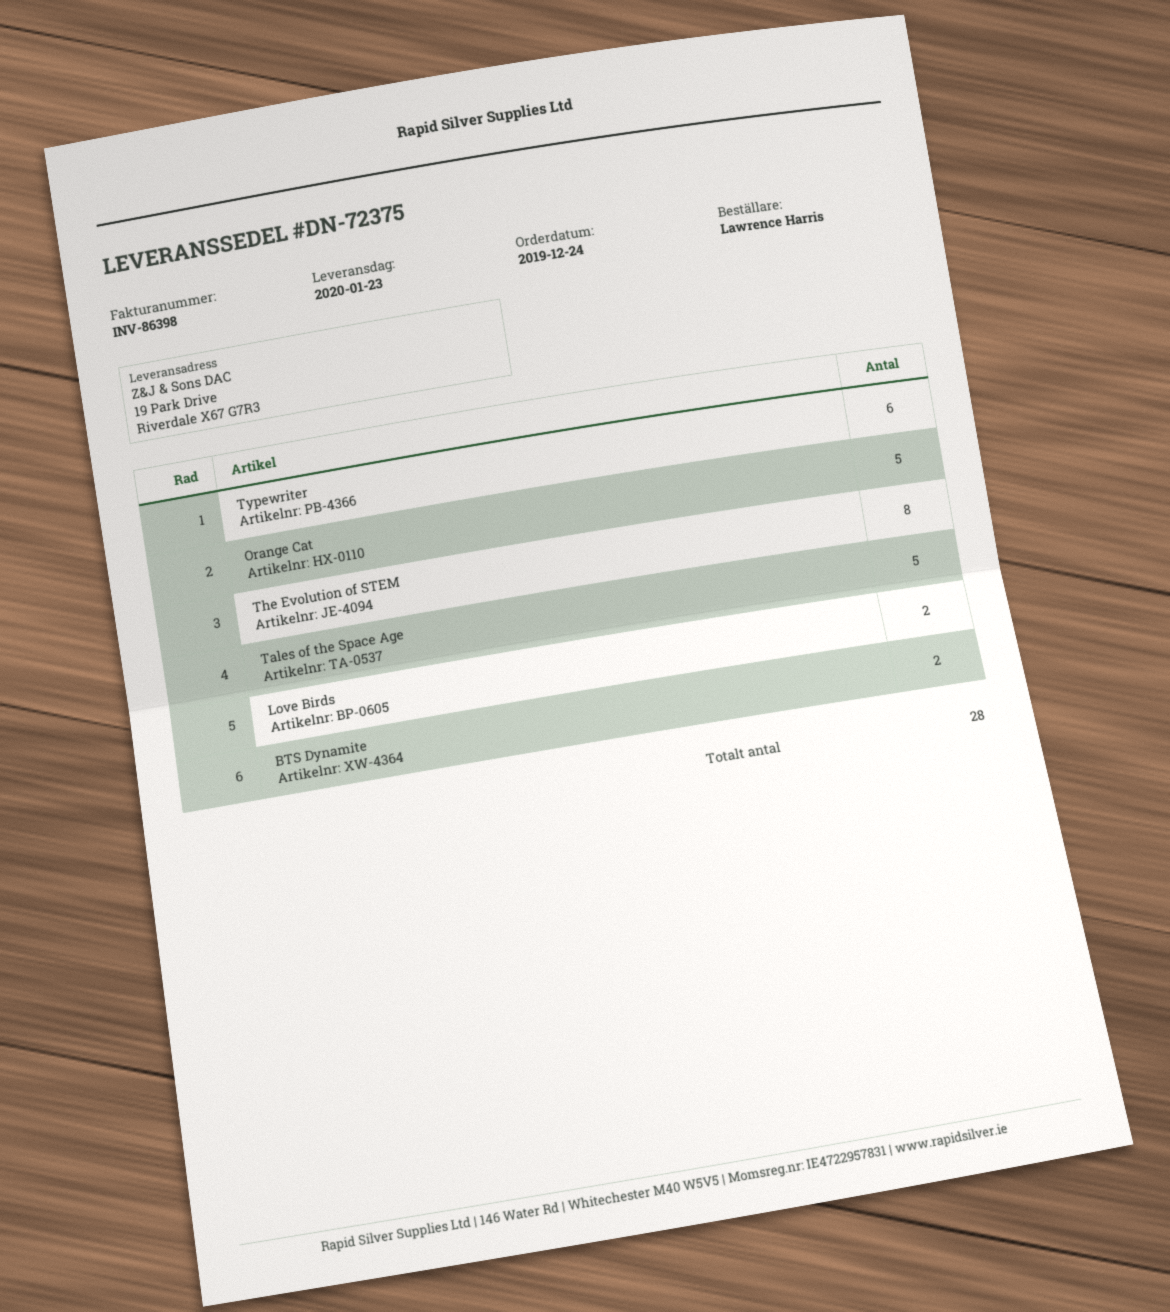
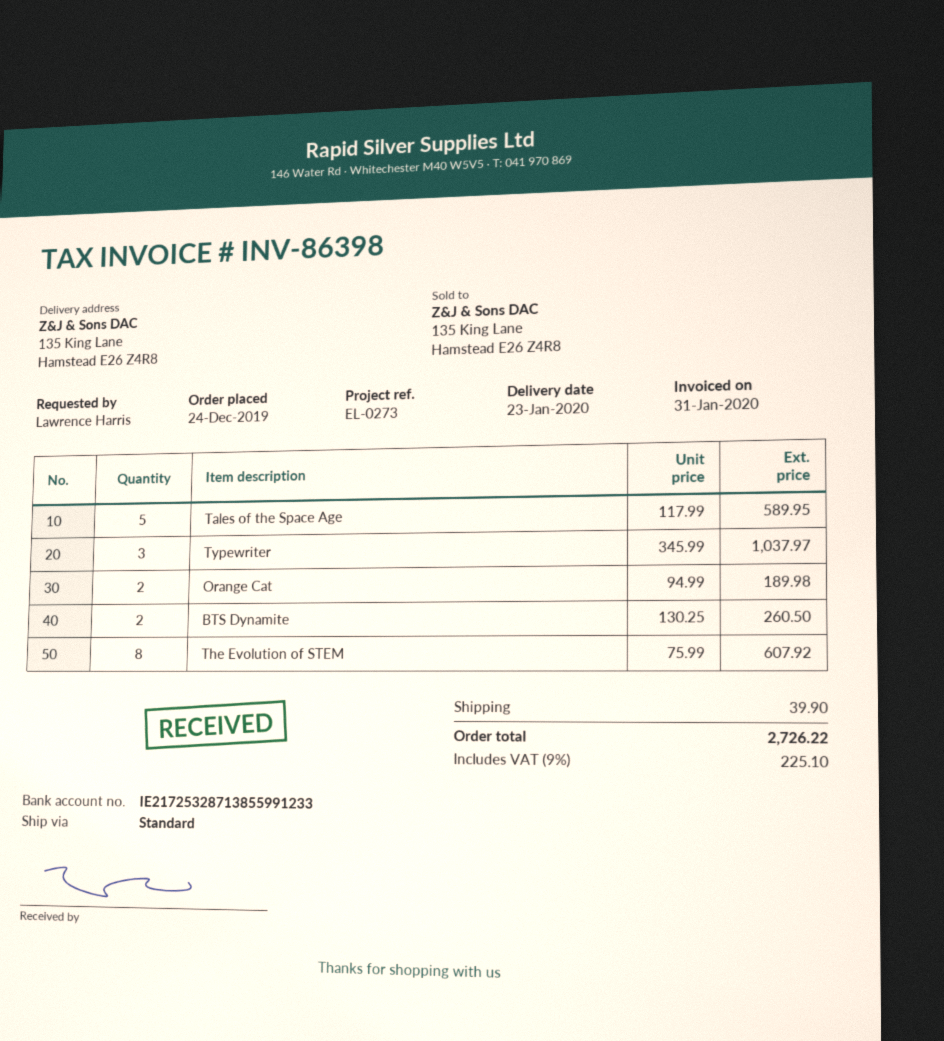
ship to: 19 Park Drive, Riverdale X67 G7R3 -> 135 King Lane, Hamstead E26 Z4R8
Typewriter: 6 -> 3
Orange Cat: 5 -> 2
Love Birds: 2 -> none

